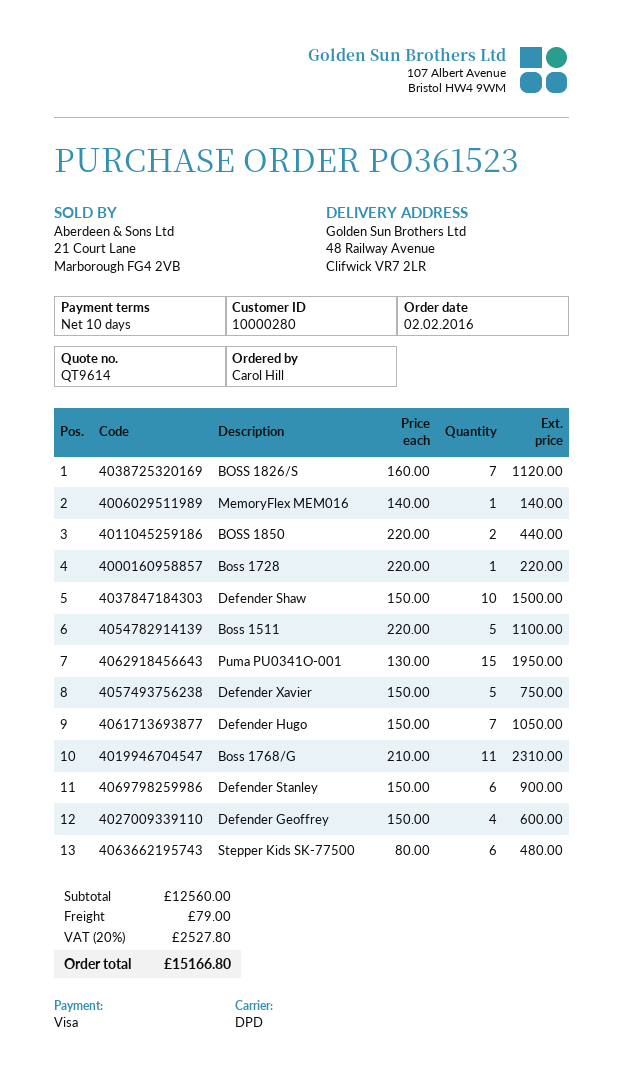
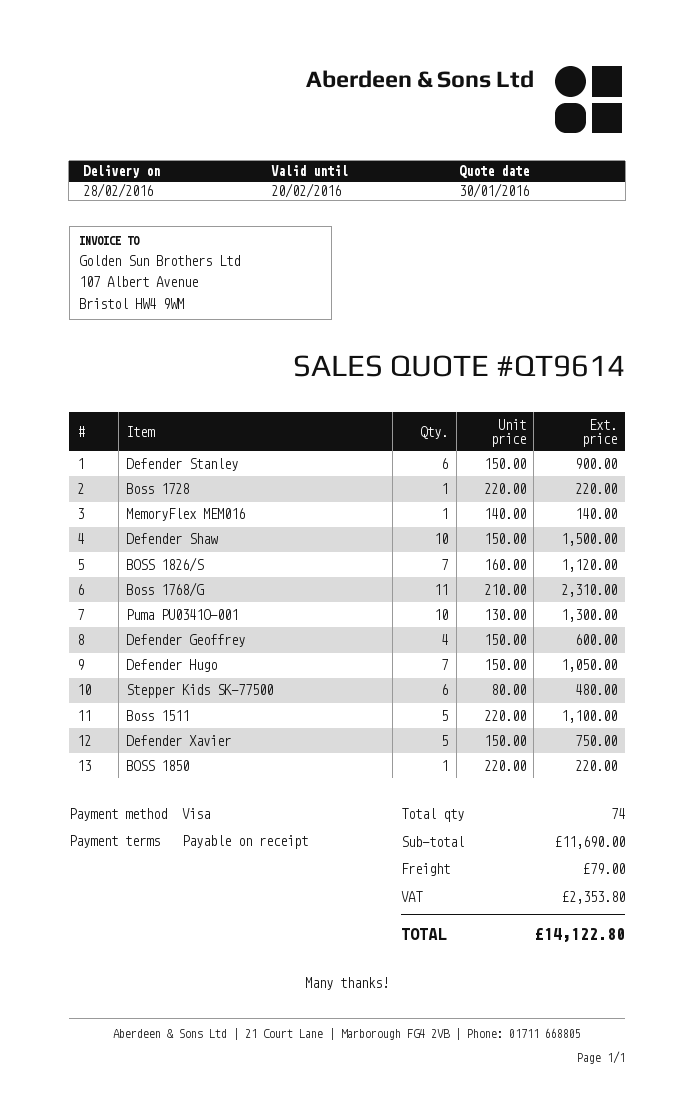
payment terms: 10 days -> on receipt
BOSS 1850: 2 x 220.00 = 440.00 -> 1 x 220.00 = 220.00
Puma PU0341O-001: 15 x 130.00 = 1950.00 -> 10 x 130.00 = 1300.00
subtotal: 12560.00 -> 11690.00
tax: 2527.80 -> 2353.80
total: 15166.80 -> 14122.80

